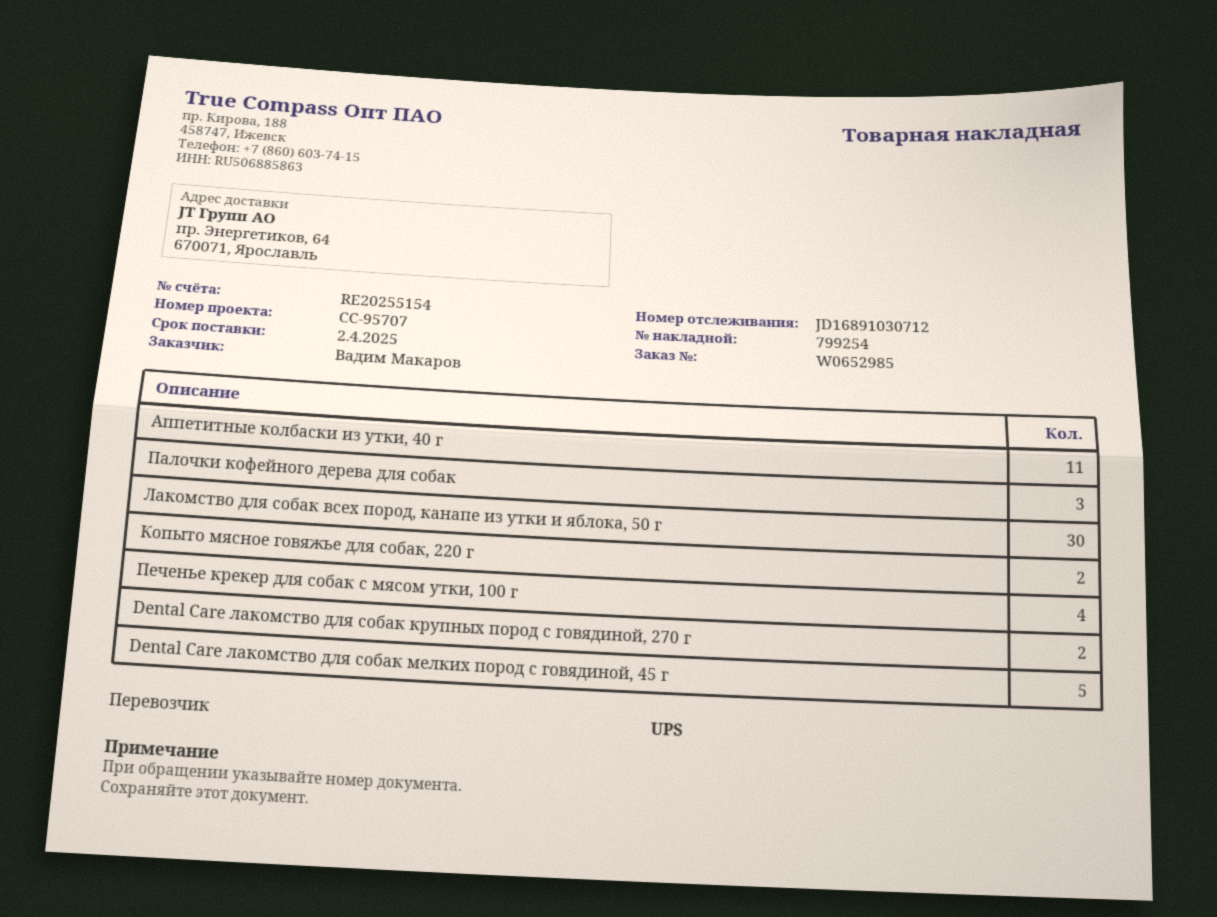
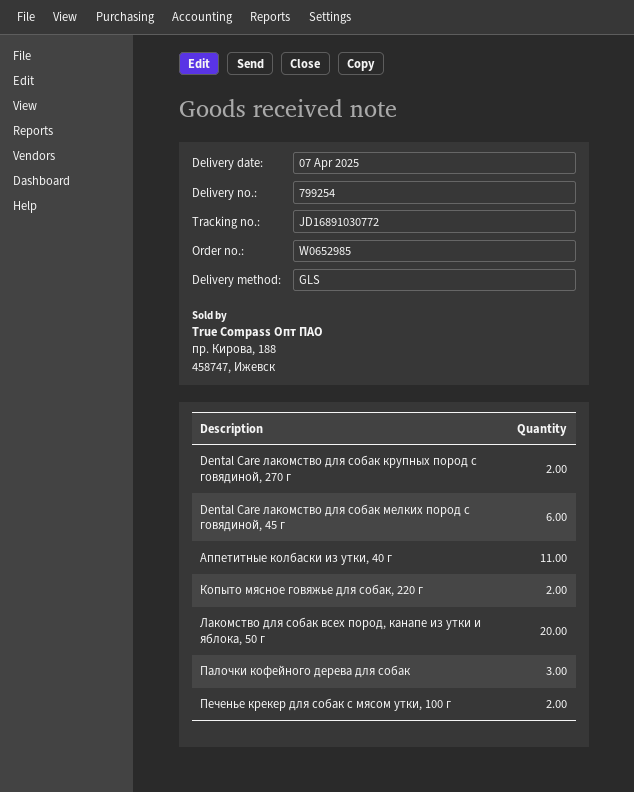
delivery date: 2025-04-02 -> 2025-04-07
shipping method: UPS -> GLS
tracking number: JD16891030712 -> JD16891030772
Лакомство для собак всех пород, канапе из утки и яблока, 50 г: 30 -> 20
Печенье крекер для собак с мясом утки, 100 г: 4 -> 2
Dental Care лакомство для собак мелких пород с говядиной, 45 г: 5 -> 6

